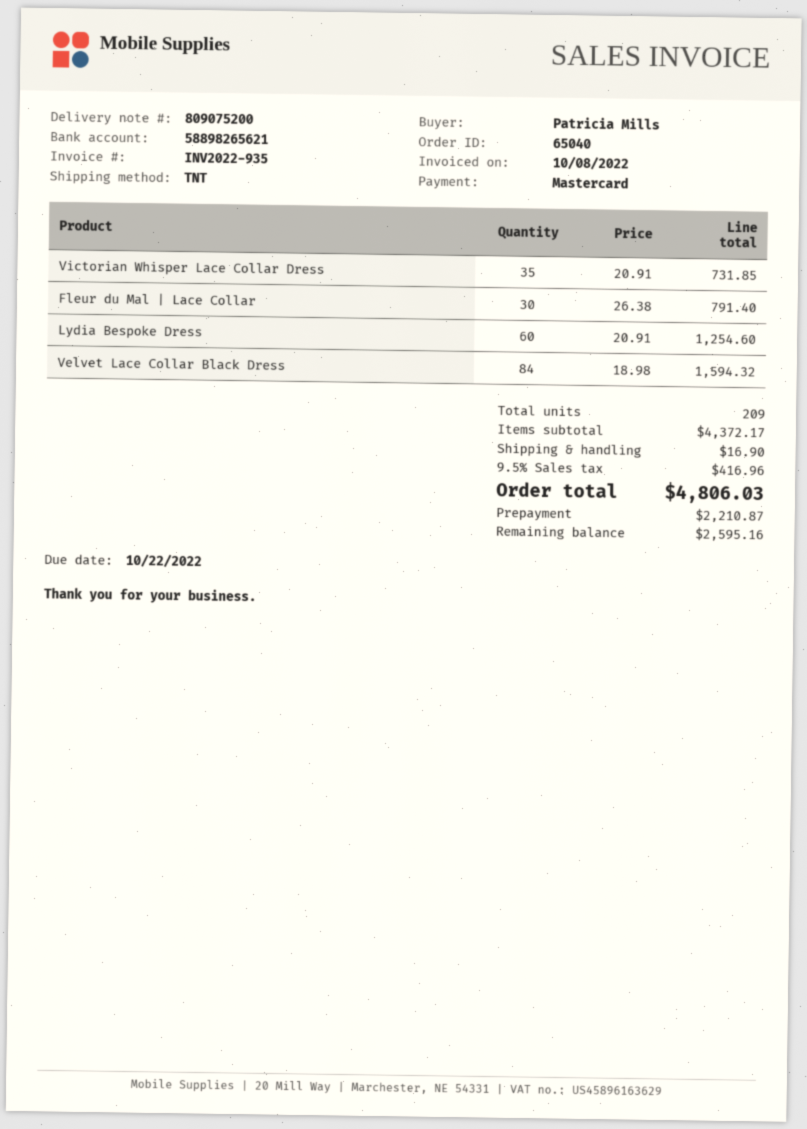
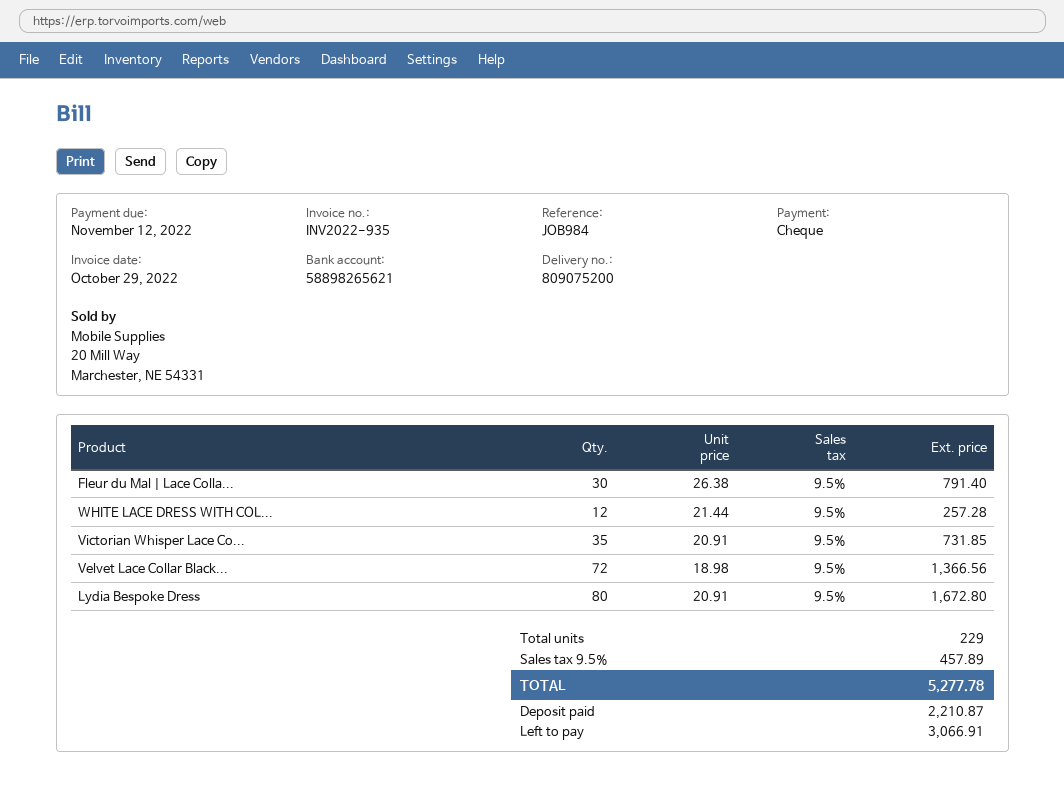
invoice date: 2022-10-08 -> 2022-10-29
due date: 2022-10-22 -> 2022-11-12
payment method: Mastercard -> cheque
Lydia Bespoke Dress: 60 x 20.91 = 1254.60 -> 80 x 20.91 = 1672.80
Velvet Lace Collar Black Dress: 84 x 18.98 = 1594.32 -> 72 x 18.98 = 1366.56
WHITE LACE DRESS WITH COL...: none -> 12 x 21.44 = 257.28
total quantity: 209 -> 229
shipping: 16.90 -> none
tax: 9.5% = 416.96 -> 9.5% = 457.89
total: 4806.03 -> 5277.78
balance: 2595.16 -> 3066.91

